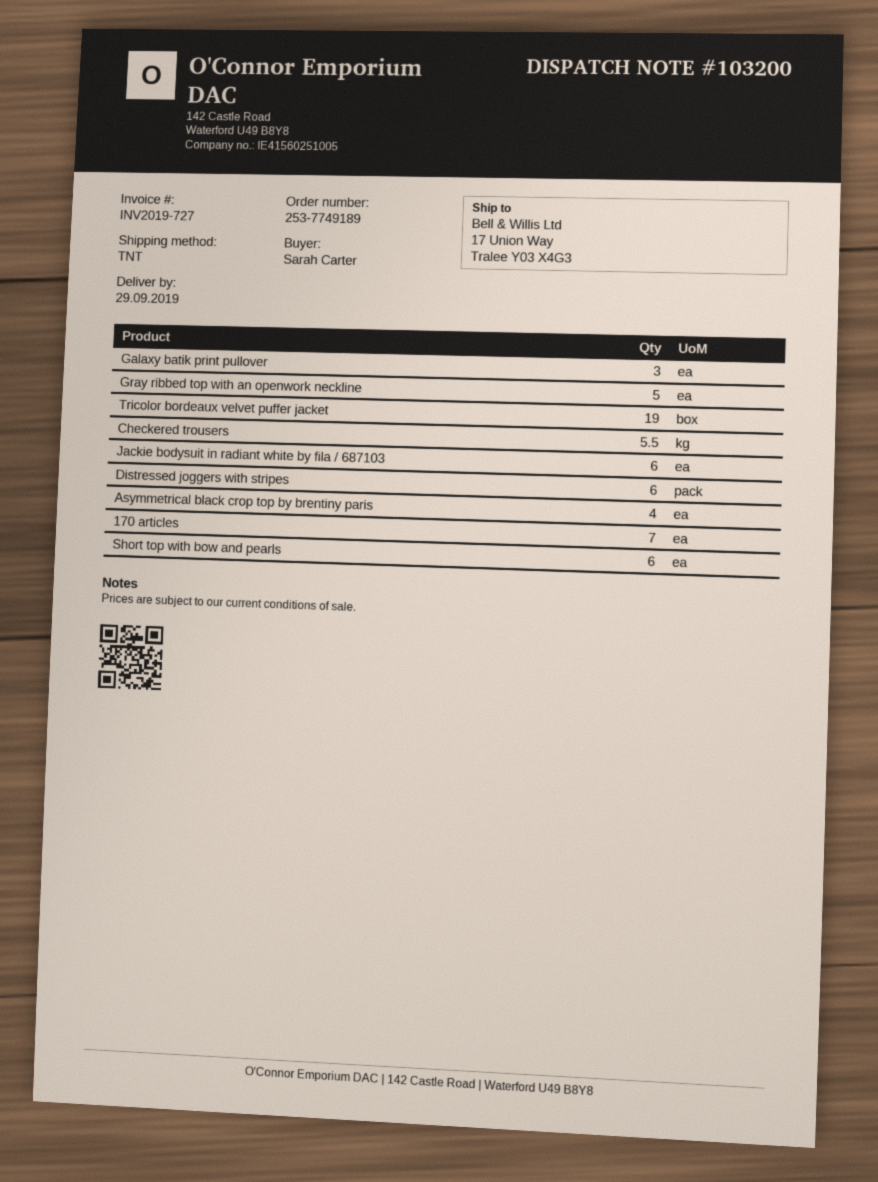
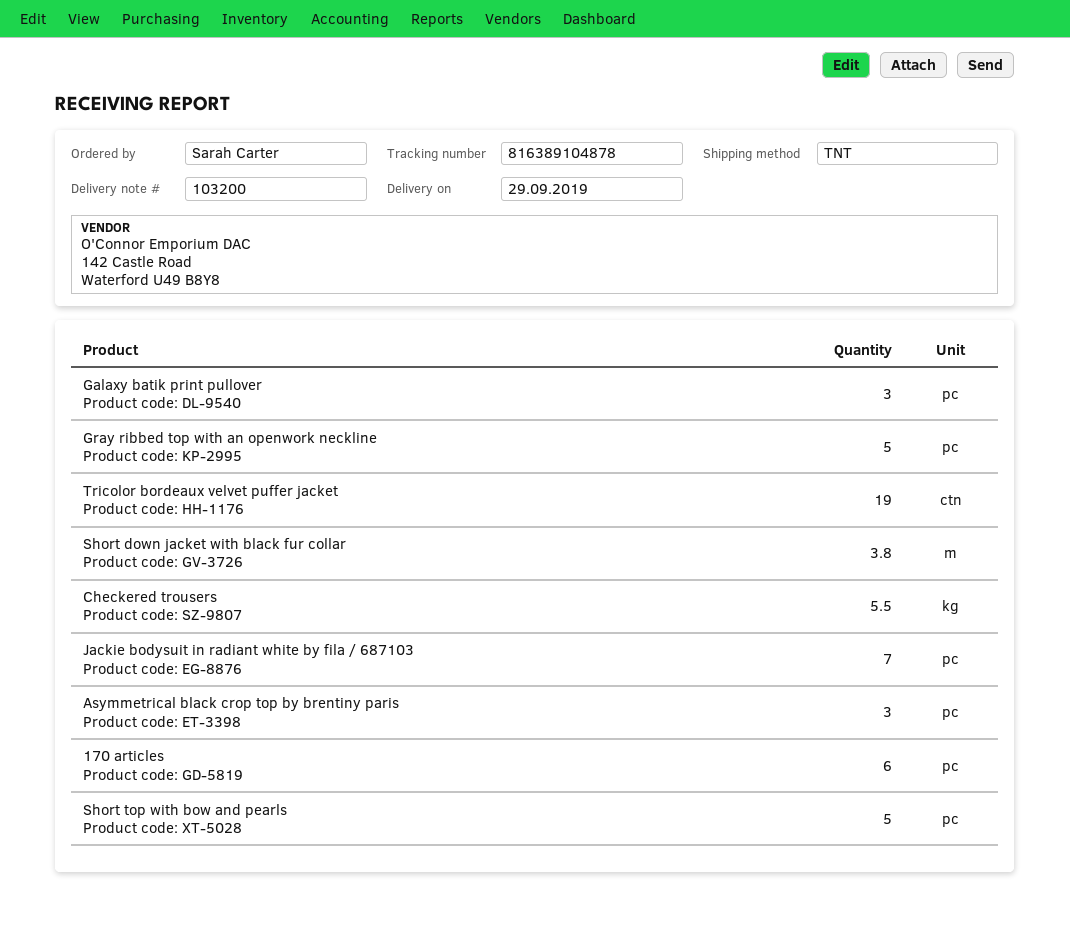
Jackie bodysuit in radiant white by fila / 687103: 6 -> 7
Distressed joggers with stripes: 6 -> none
Asymmetrical black crop top by brentiny paris: 4 -> 3
170 articles: 7 -> 6
Short top with bow and pearls: 6 -> 5
Short down jacket with black fur collar: none -> 3.8

